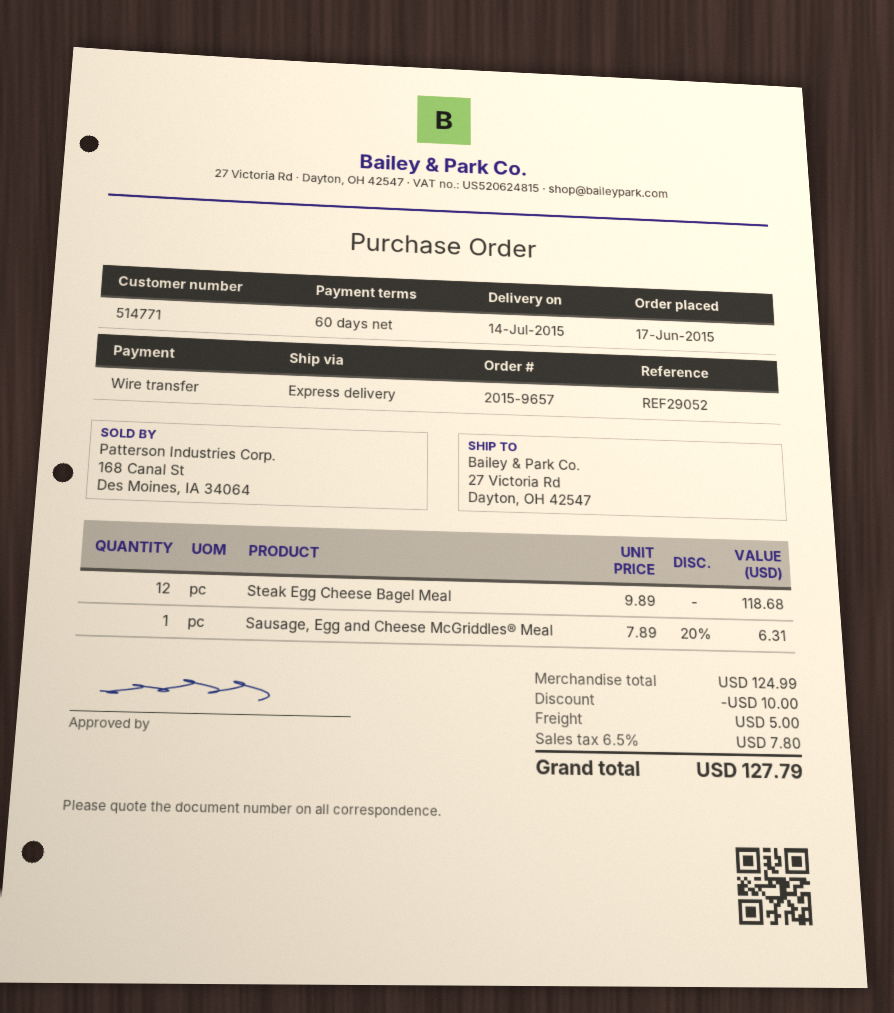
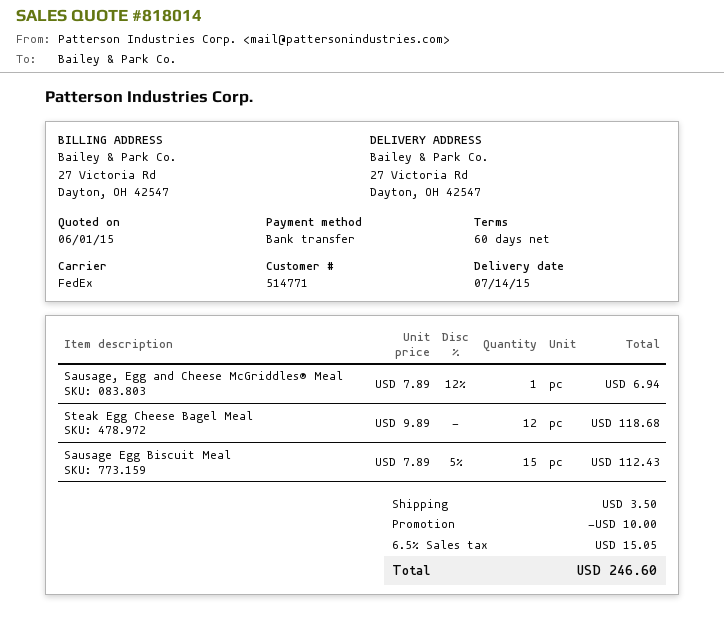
shipping method: express -> FedEx
Sausage, Egg and Cheese McGriddles® Meal: 1 x 7.89 - 20% = 6.31 -> 1 x 7.89 - 12% = 6.94
Sausage Egg Biscuit Meal: none -> 15 x 7.89 - 5% = 112.43
shipping: 5.00 -> 3.50
tax: 6.5% = 7.80 -> 6.5% = 15.05
total: 127.79 -> 246.60

